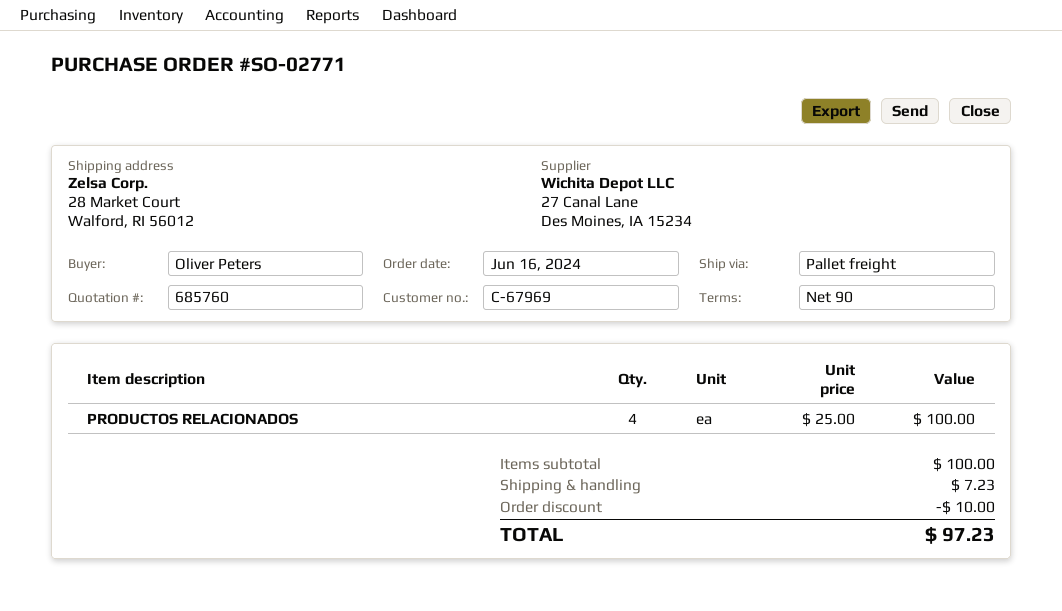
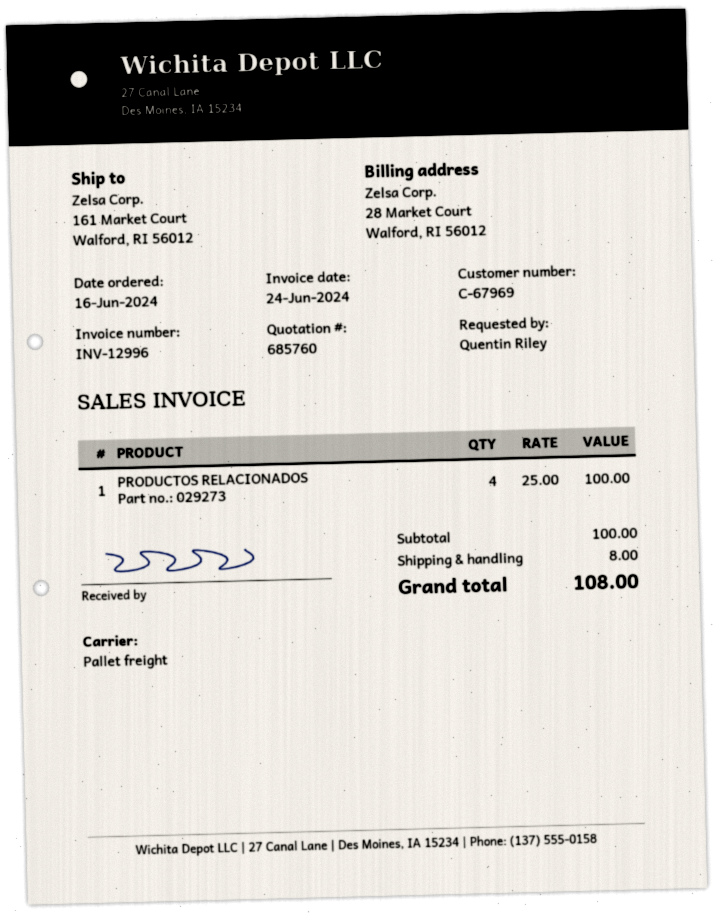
ordered by: Oliver Peters -> Quentin Riley
ship to: 28 Market Court, Walford, RI 56012 -> 161 Market Court, Walford, RI 56012
discount: 10.00 -> none
shipping: 7.23 -> 8.00
total: 97.23 -> 108.00

